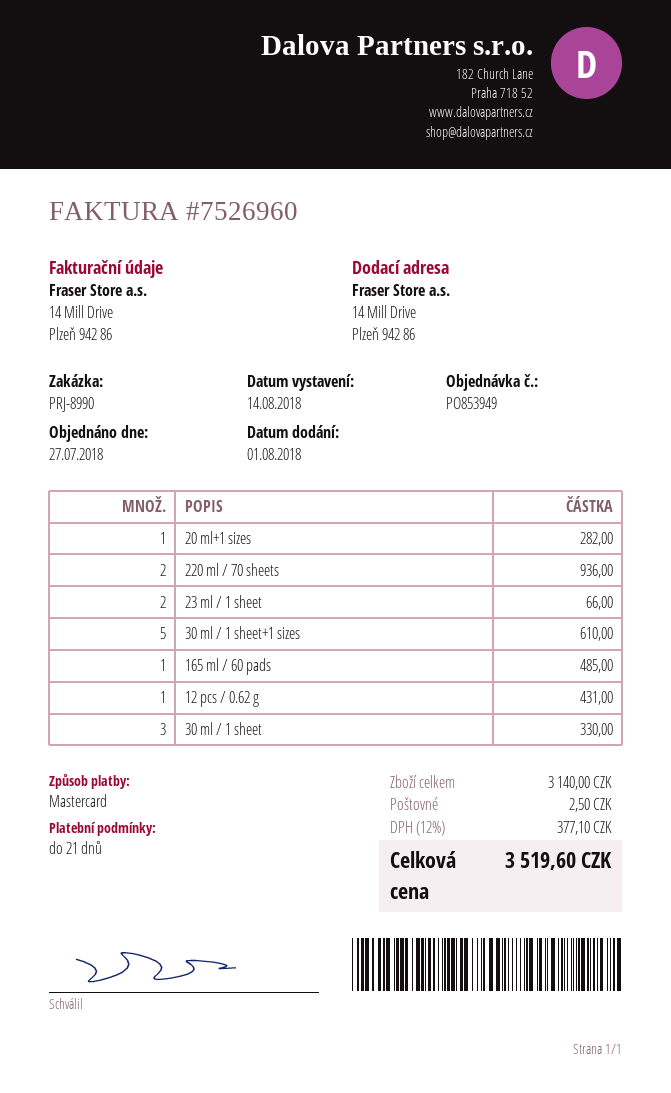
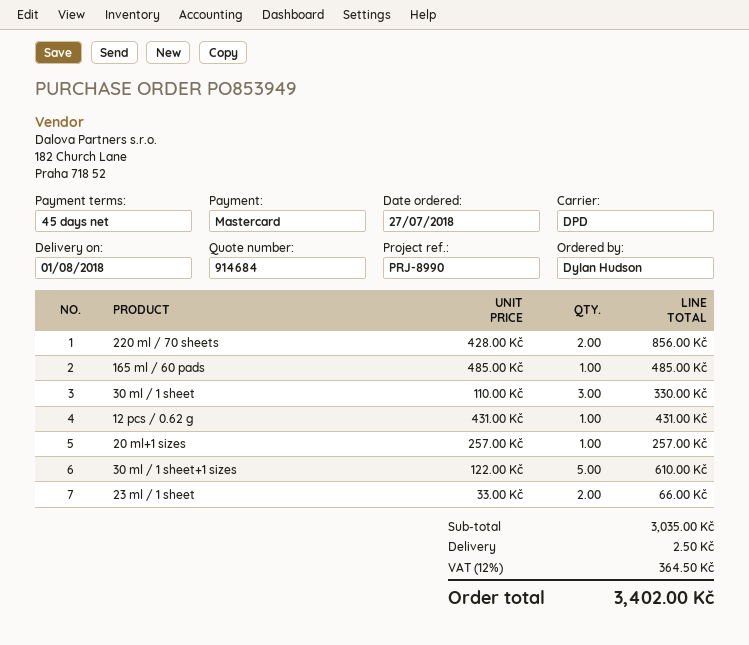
payment terms: 21 days -> 45 days
20 ml+1 sizes: 1 for 282.00 -> 1 for 257.00
220 ml / 70 sheets: 2 for 936.00 -> 2 for 856.00
subtotal: 3140.00 -> 3035.00
tax: 12% = 377.10 -> 12% = 364.50
total: 3519.60 -> 3402.00

